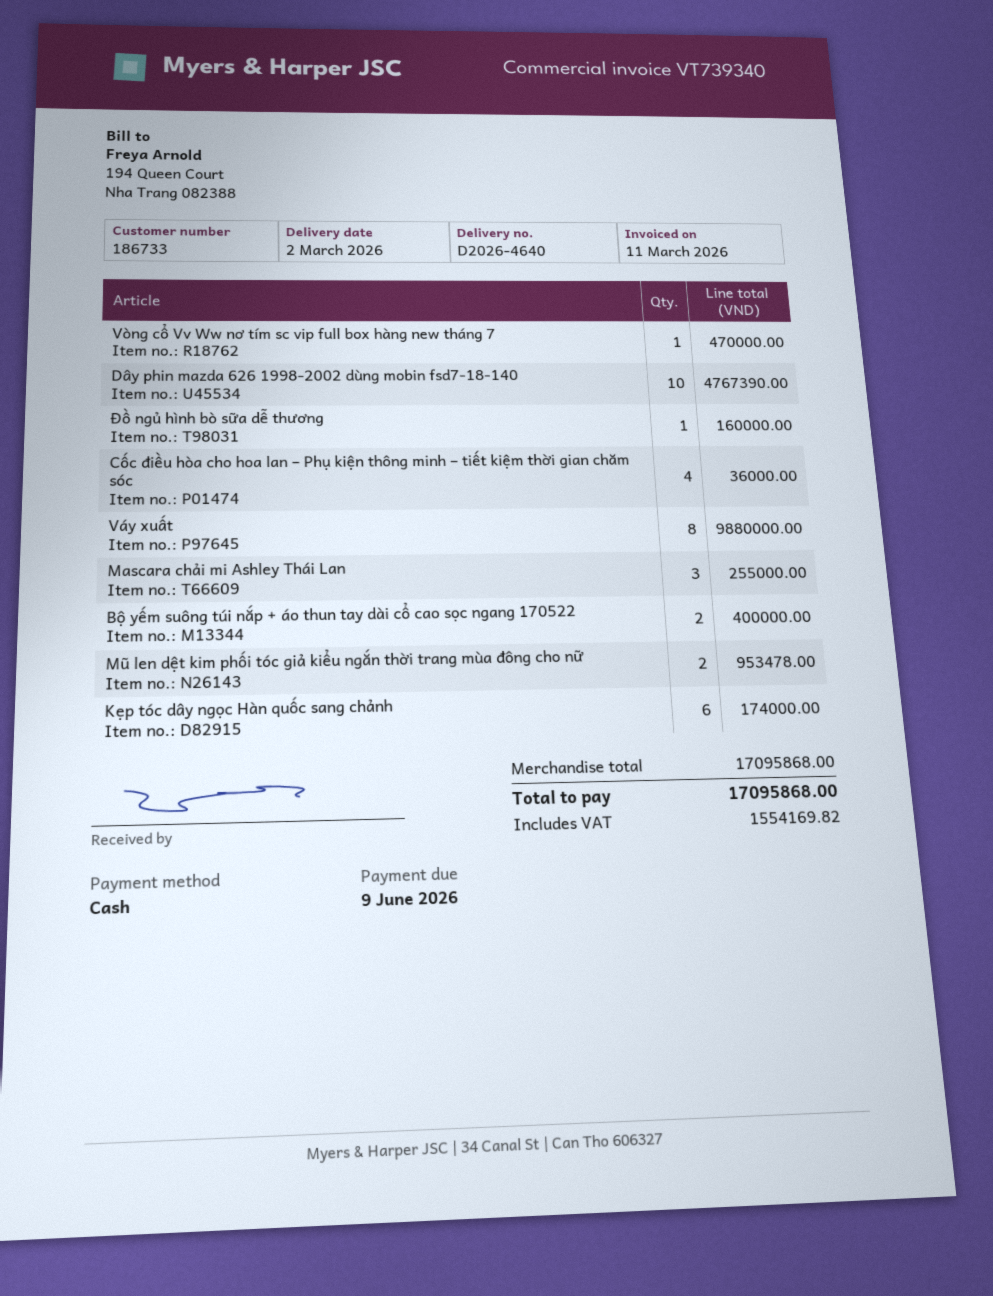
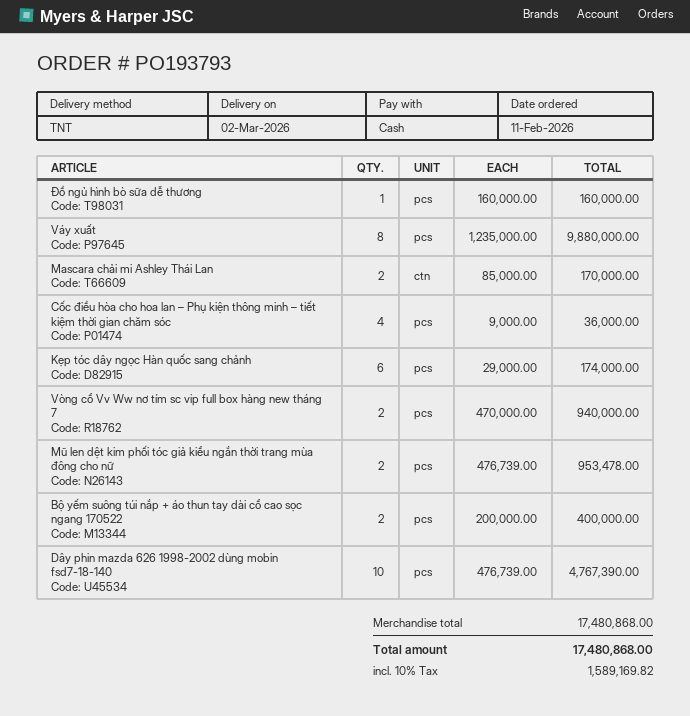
Vòng cổ Vv Ww nơ tím sc vip full box hàng new tháng 7: 1 for 470000.00 -> 2 for 940000.00
Mascara chải mi Ashley Thái Lan: 3 for 255000.00 -> 2 for 170000.00
subtotal: 17095868.00 -> 17480868.00
tax: 1554169.82 -> 1589169.82
total: 17095868.00 -> 17480868.00

